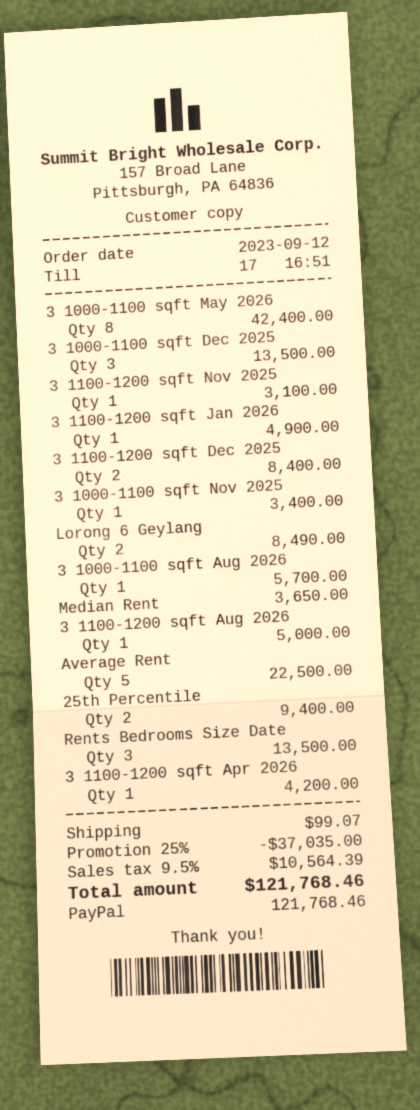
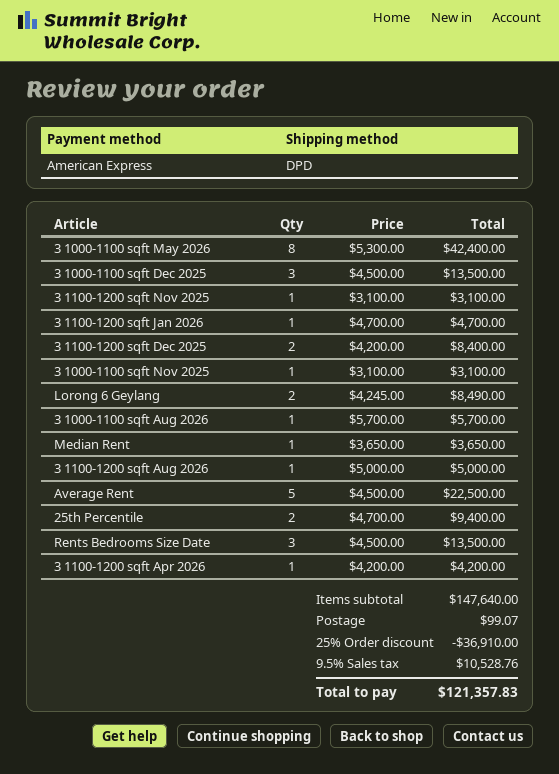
payment method: PayPal -> American Express
3 1100-1200 sqft Jan 2026: 1 for 4900.00 -> 1 for 4700.00
3 1000-1100 sqft Nov 2025: 1 for 3400.00 -> 1 for 3100.00
discount: 25% = 37035.00 -> 25% = 36910.00
tax: 9.5% = 10564.39 -> 9.5% = 10528.76
total: 121768.46 -> 121357.83

